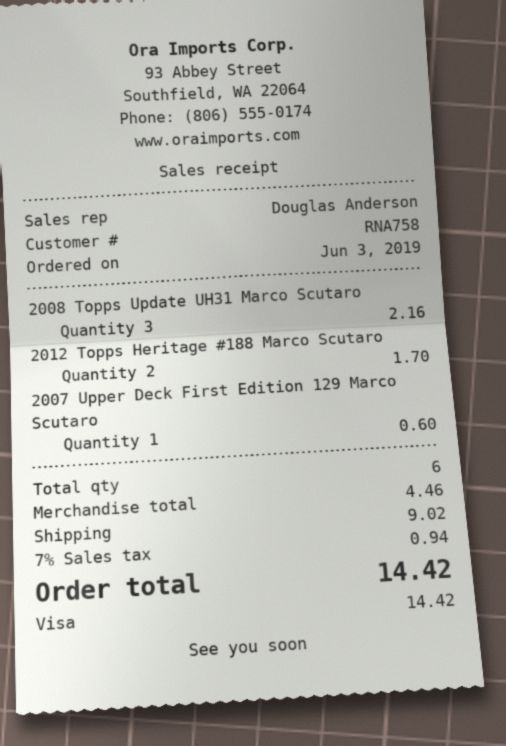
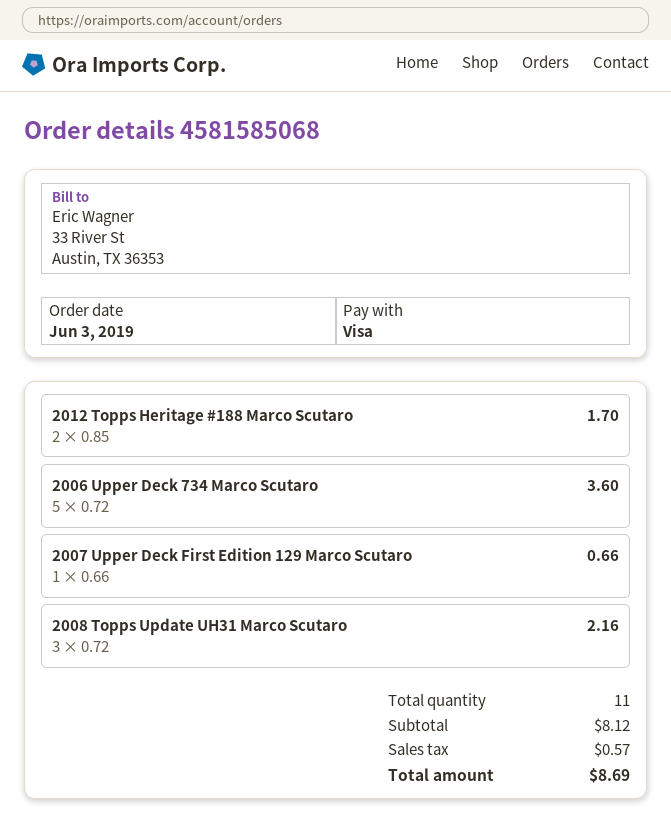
2007 Upper Deck First Edition 129 Marco Scutaro: 1 for 0.60 -> 1 for 0.66
2006 Upper Deck 734 Marco Scutaro: none -> 5 for 3.60
total quantity: 6 -> 11
subtotal: 4.46 -> 8.12
shipping: 9.02 -> none
tax: 0.94 -> 0.57
total: 14.42 -> 8.69

